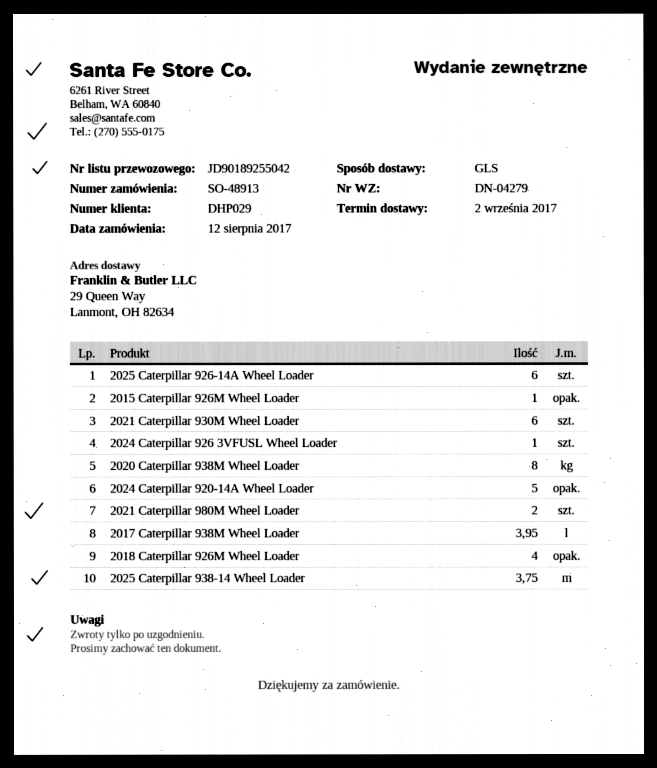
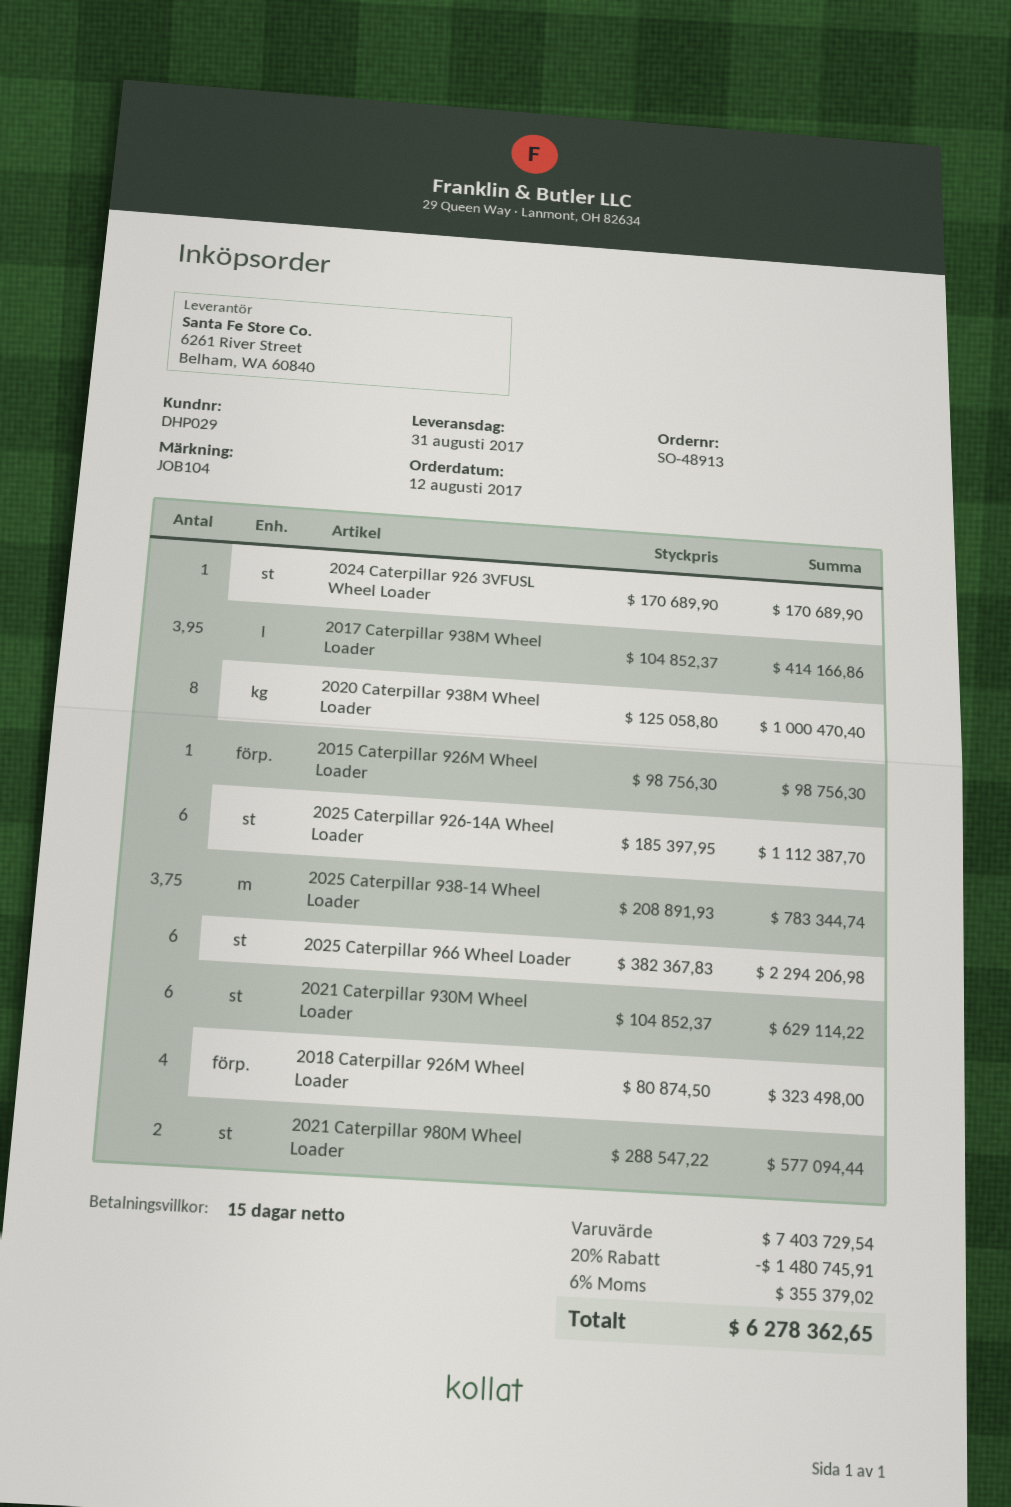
delivery date: 2017-09-02 -> 2017-08-31
2024 Caterpillar 920-14A Wheel Loader: 5 -> none
2025 Caterpillar 966 Wheel Loader: none -> 6

